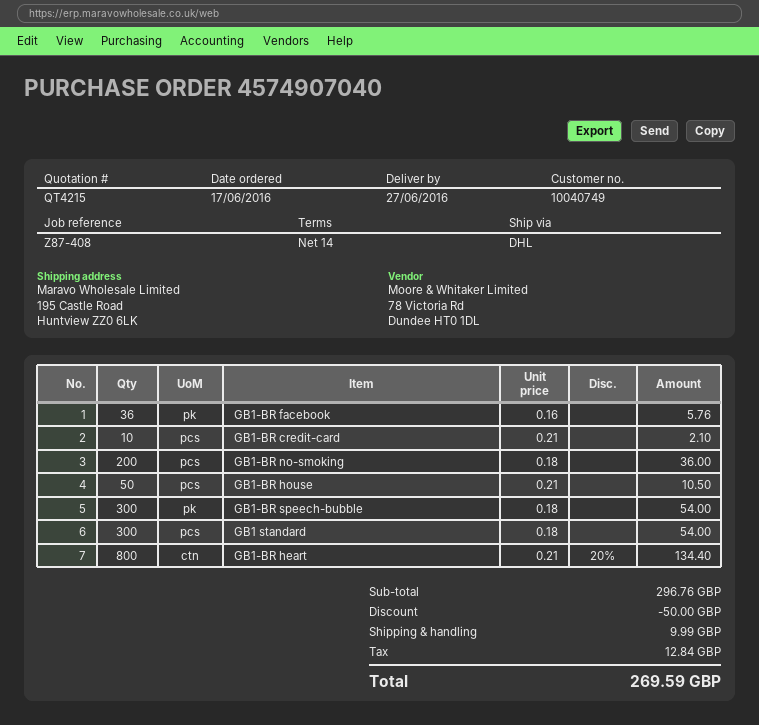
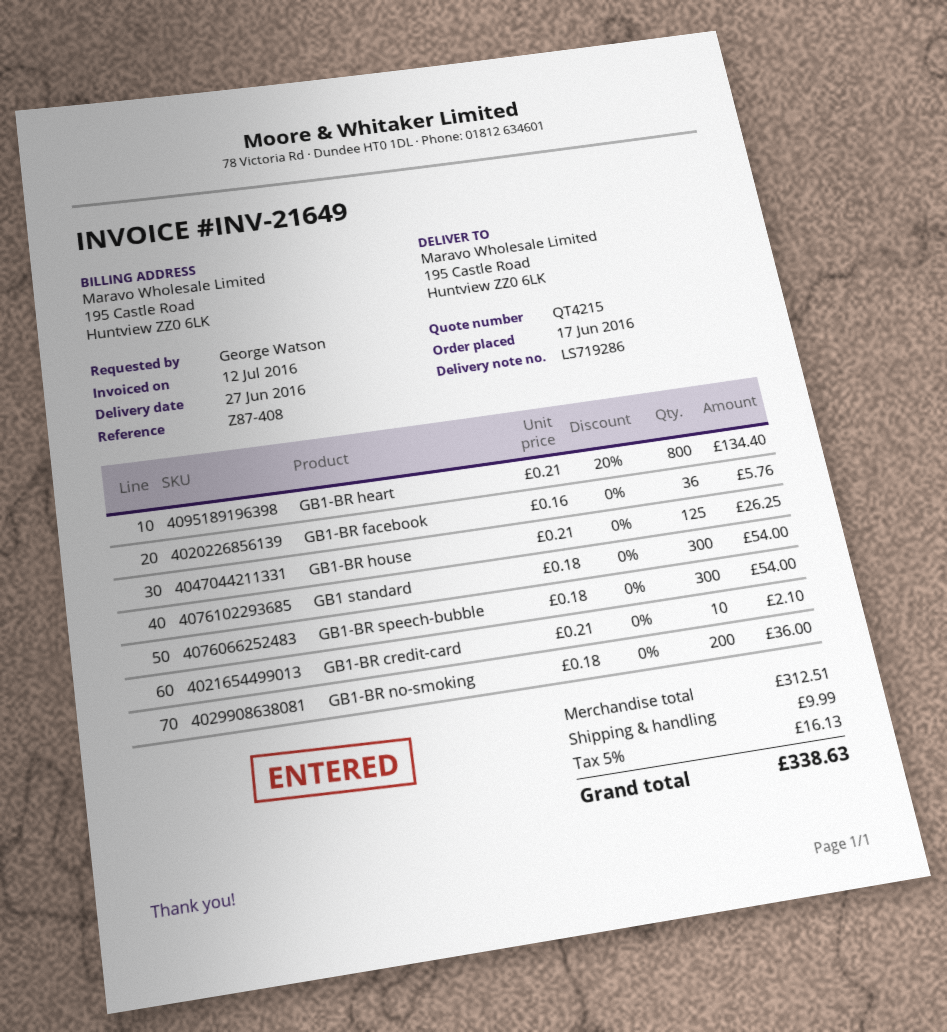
GB1-BR house: 50 x 0.21 = 10.50 -> 125 x 0.21 = 26.25
subtotal: 296.76 -> 312.51
discount: 50.00 -> none
tax: 12.84 -> 16.13
total: 269.59 -> 338.63

